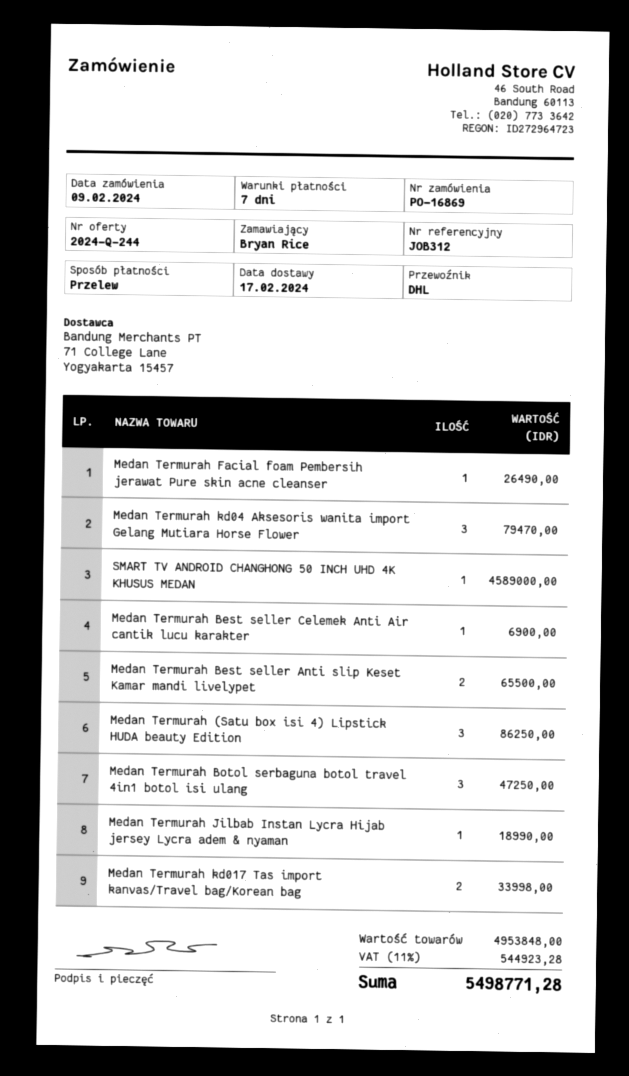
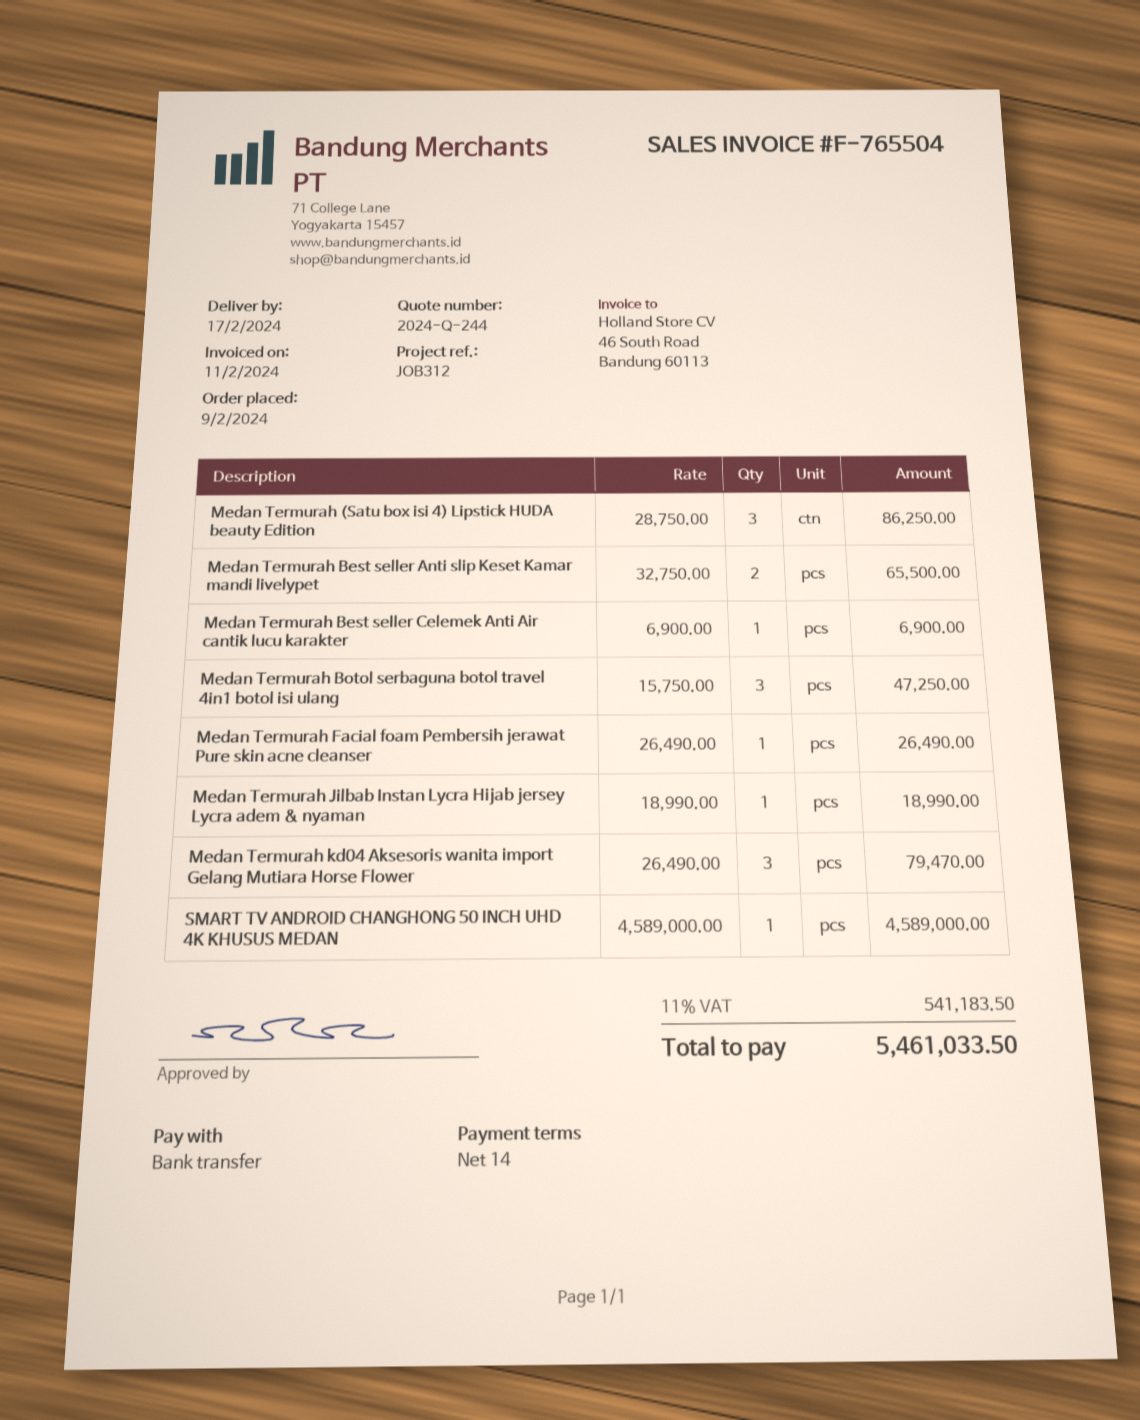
payment terms: 7 days -> 14 days
Medan Termurah kd017 Tas import kanvas/Travel bag/Korean bag: 2 for 33998.00 -> none
tax: 11% = 544923.28 -> 11% = 541183.50
total: 5498771.28 -> 5461033.50

